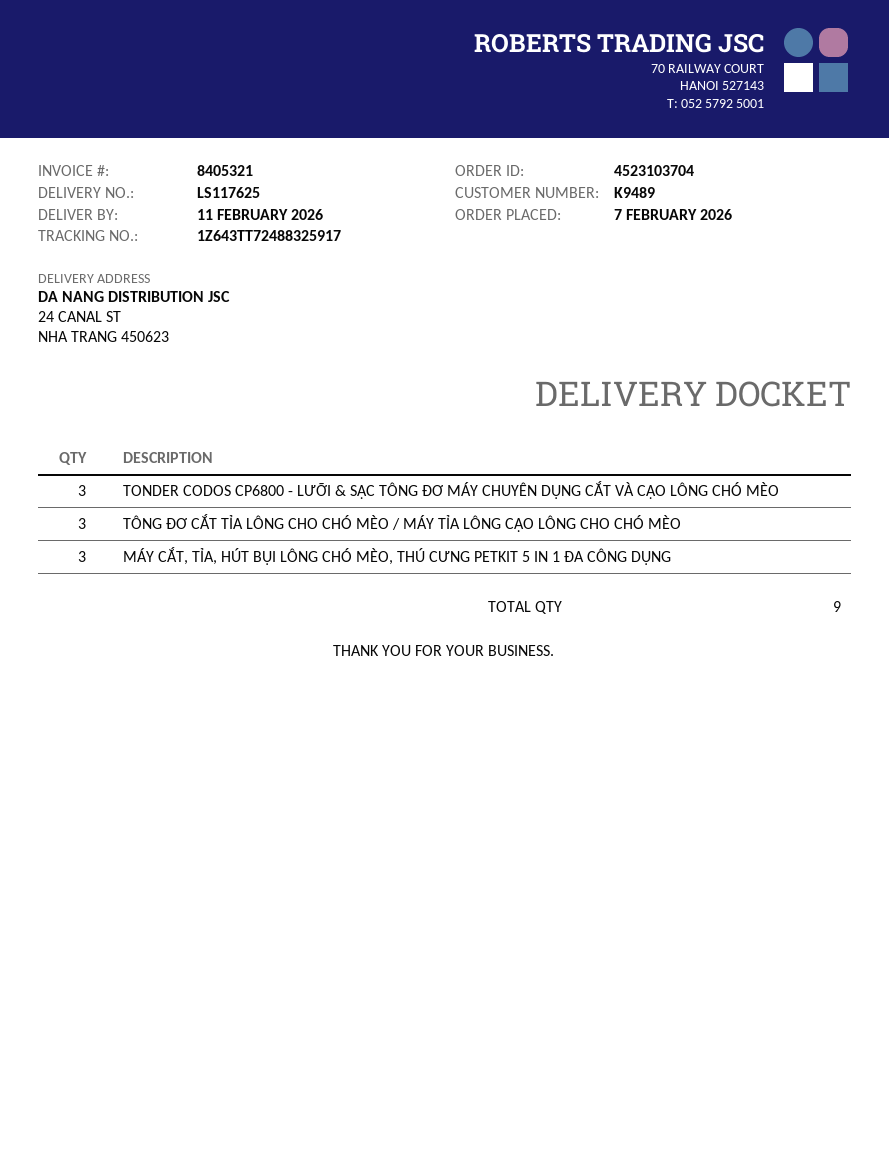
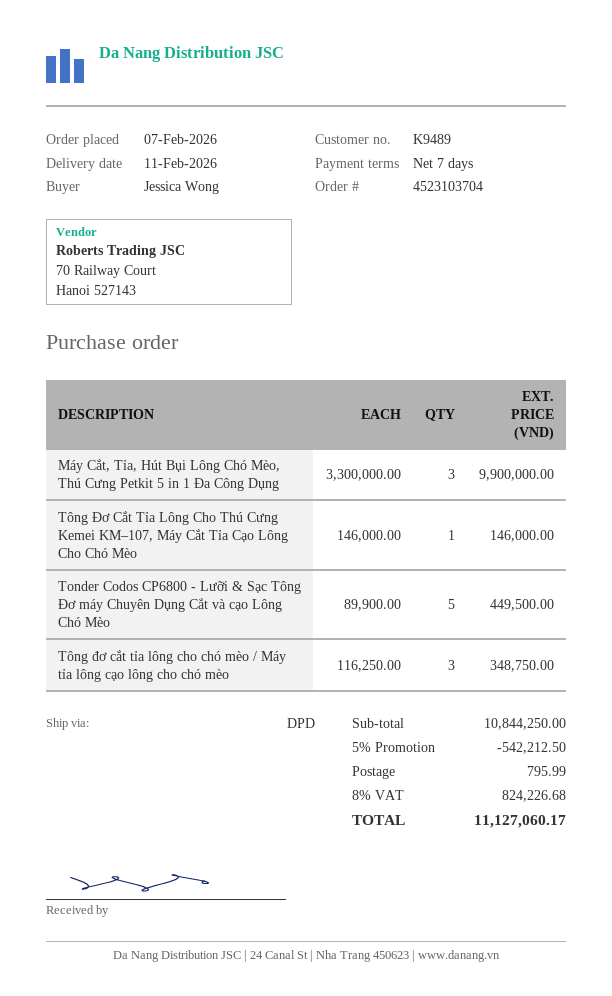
TONDER CODOS CP6800 - LƯỠI & SẠC TÔNG ĐƠ MÁY CHUYÊN DỤNG CẮT VÀ CẠO LÔNG CHÓ MÈO: 3 -> 5
Tông Đơ Cắt Tỉa Lông Cho Thú Cưng Kemei KM–107, Máy Cắt Tỉa Cạo Lông Cho Chó Mèo: none -> 1

